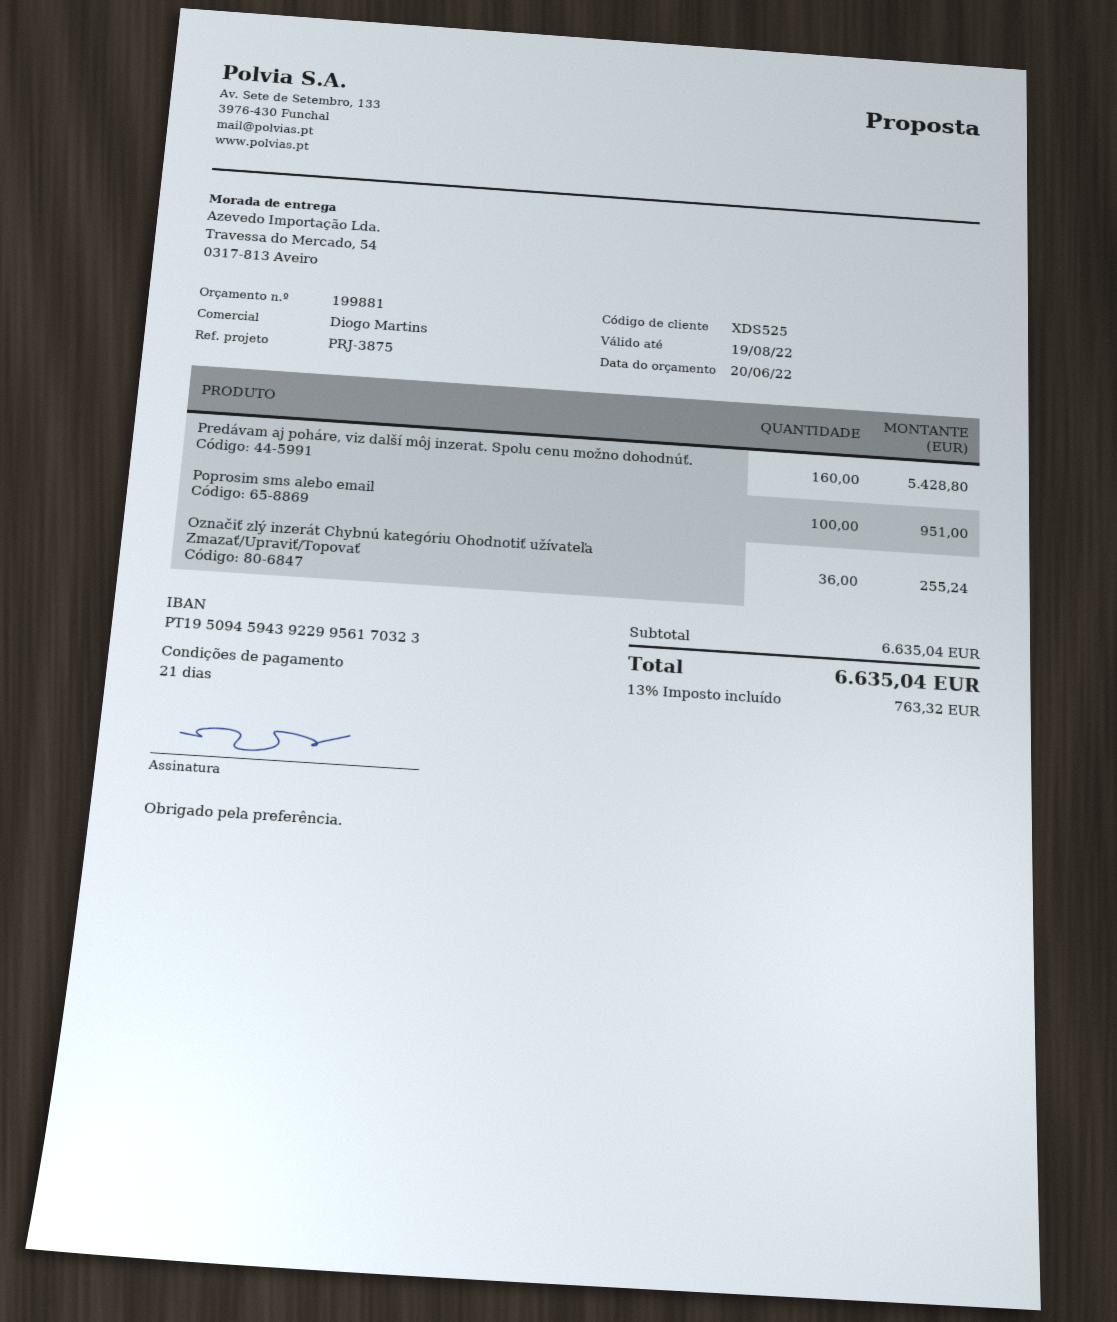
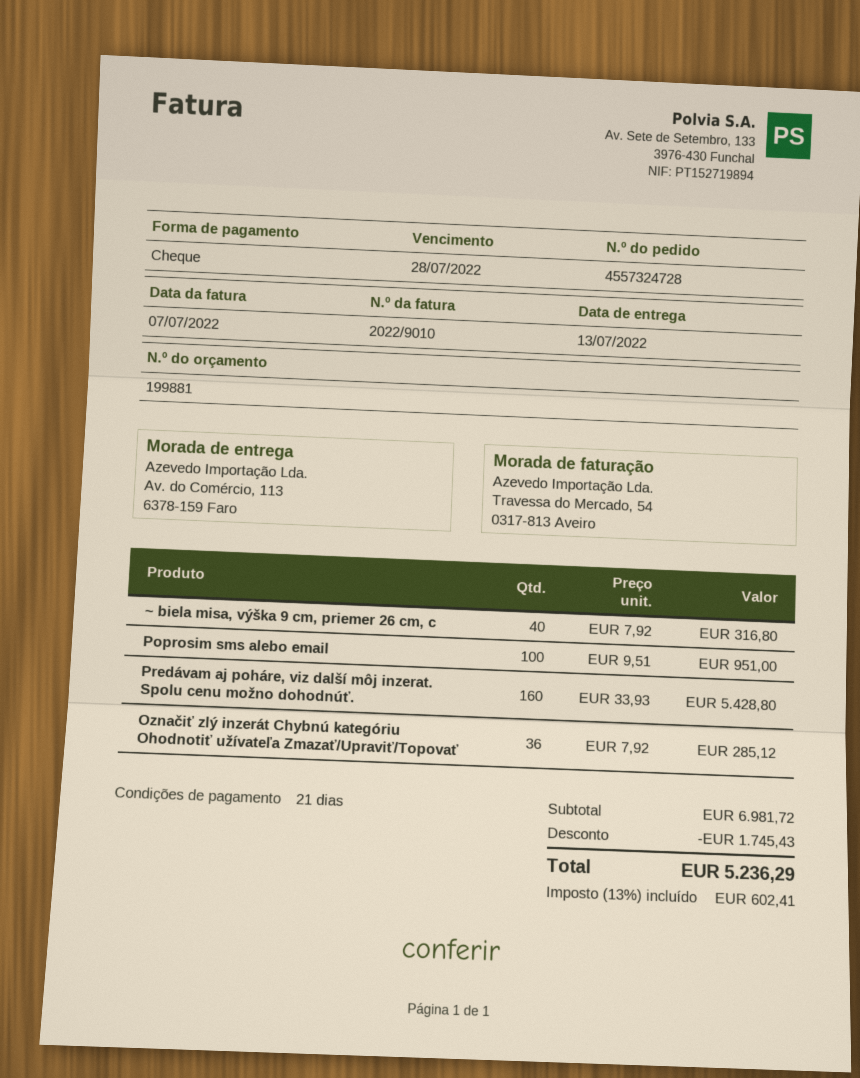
ship to: Travessa do Mercado, 54, 0317-813 Aveiro -> Av. do Comércio, 113, 6378-159 Faro
Označiť zlý inzerát Chybnú kategóriu Ohodnotiť užívateľa Zmazať/Upraviť/Topovať: 36 for 255.24 -> 36 for 285.12
~ biela misa, výška 9 cm, priemer 26 cm, c: none -> 40 for 316.80
subtotal: 6635.04 -> 6981.72
discount: none -> 1745.43
tax: 13% = 763.32 -> 13% = 602.41
total: 6635.04 -> 5236.29

